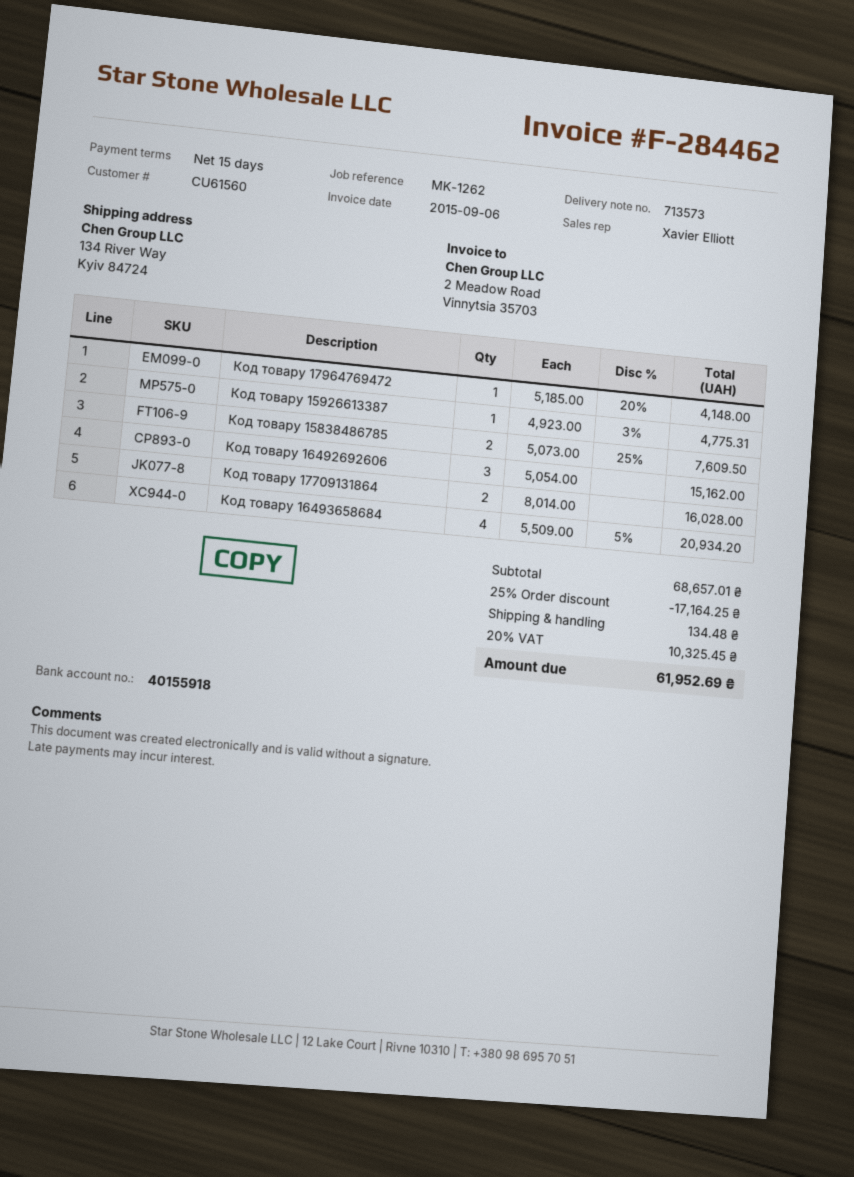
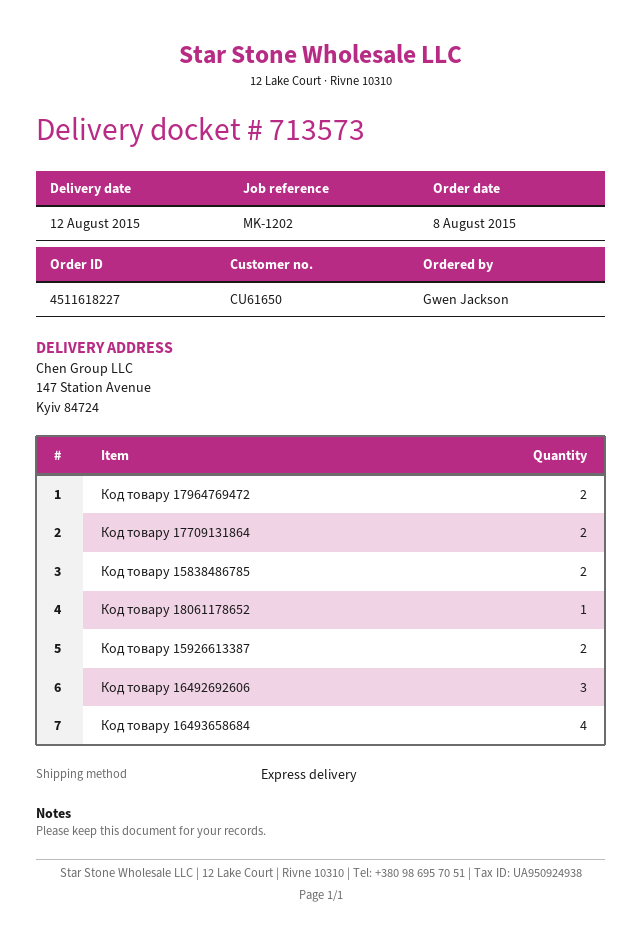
customer number: CU61560 -> CU61650
reference: MK-1262 -> MK-1202
ship to: 134 River Way, Kyiv 84724 -> 147 Station Avenue, Kyiv 84724
Код товару 17964769472: 1 -> 2
Код товару 15926613387: 1 -> 2
Код товару 18061178652: none -> 1

